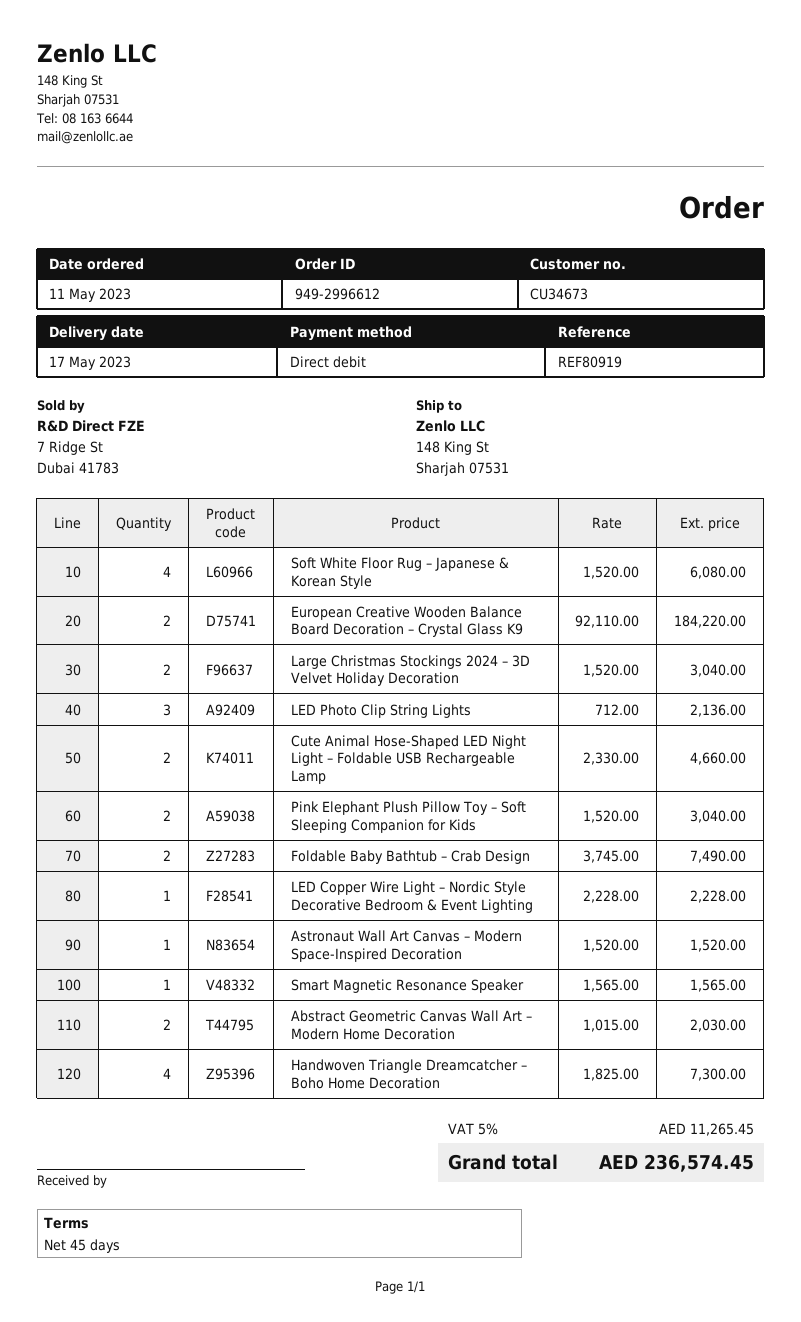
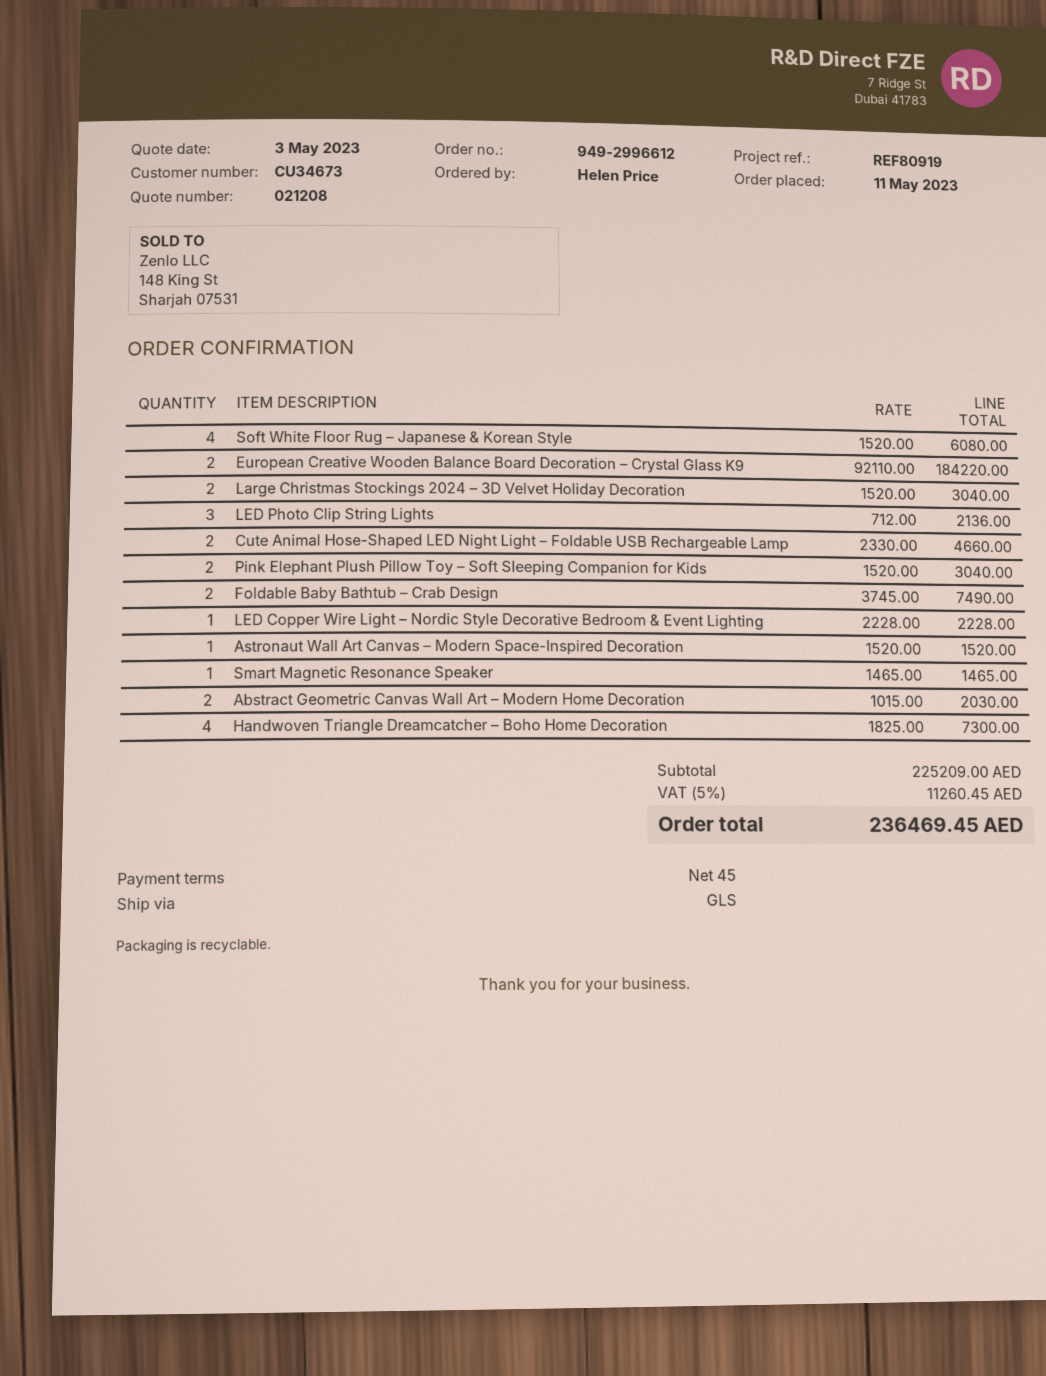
Smart Magnetic Resonance Speaker: 1 x 1565.00 = 1565.00 -> 1 x 1465.00 = 1465.00
tax: 5% = 11265.45 -> 5% = 11260.45
total: 236574.45 -> 236469.45

